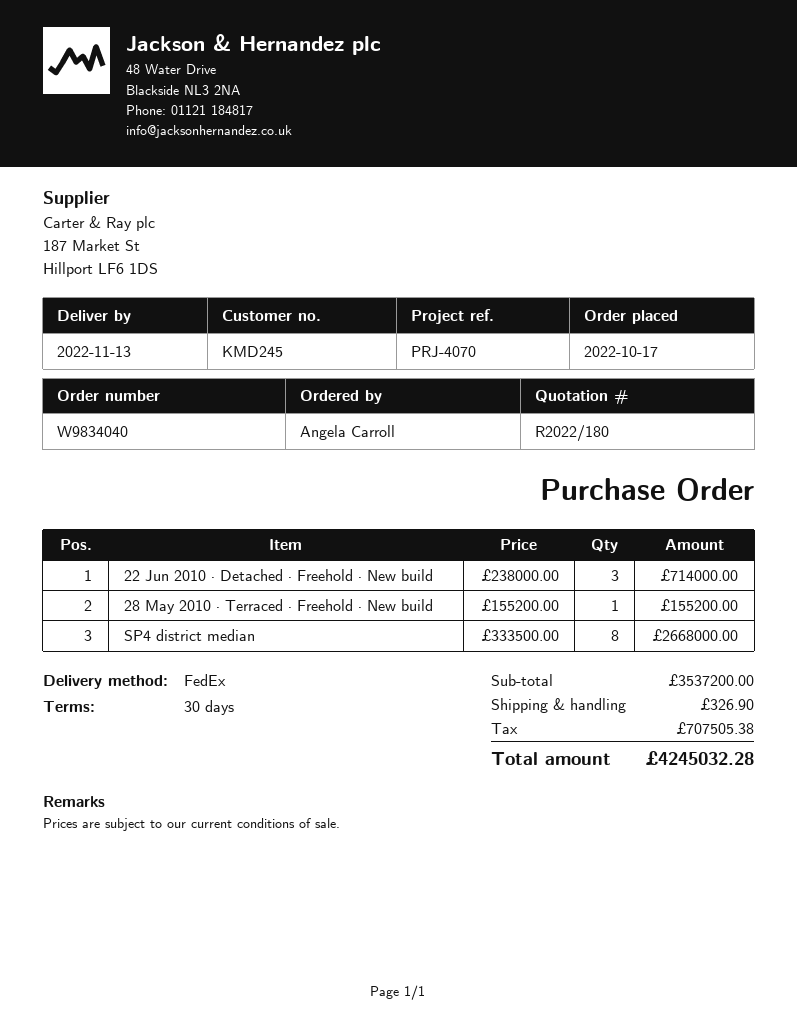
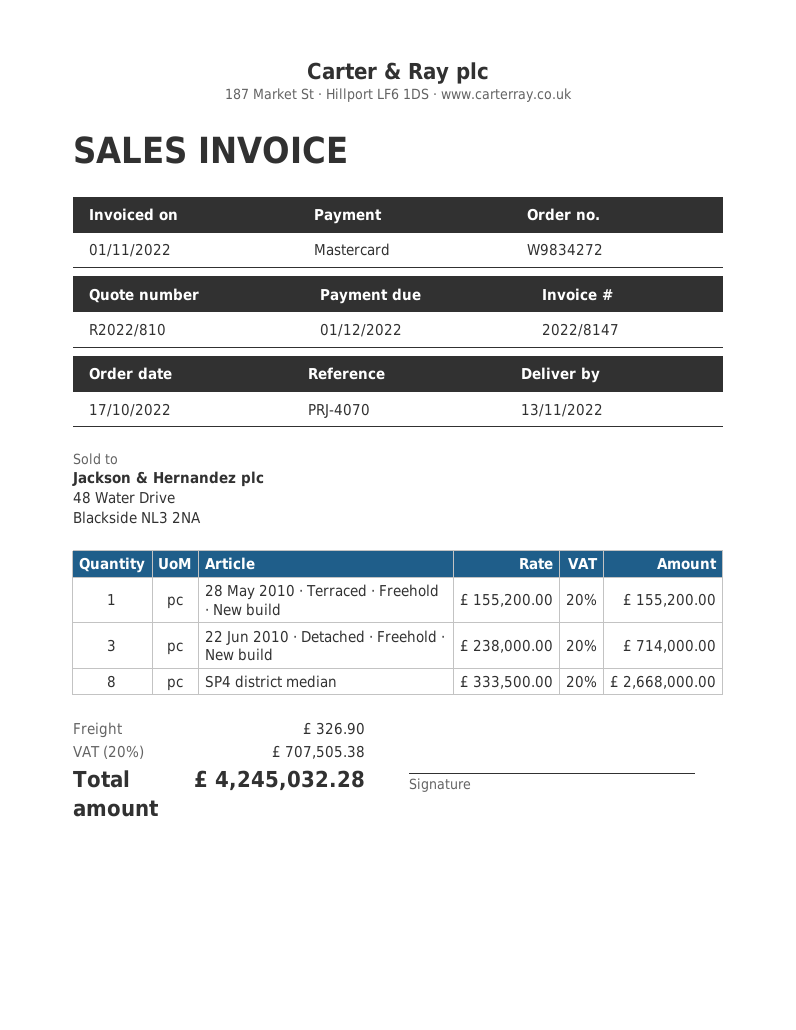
quote number: R2022/180 -> R2022/810
order number: W9834040 -> W9834272

